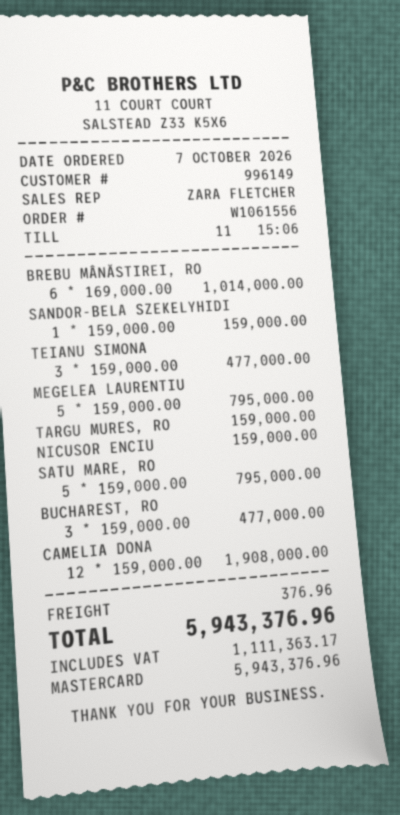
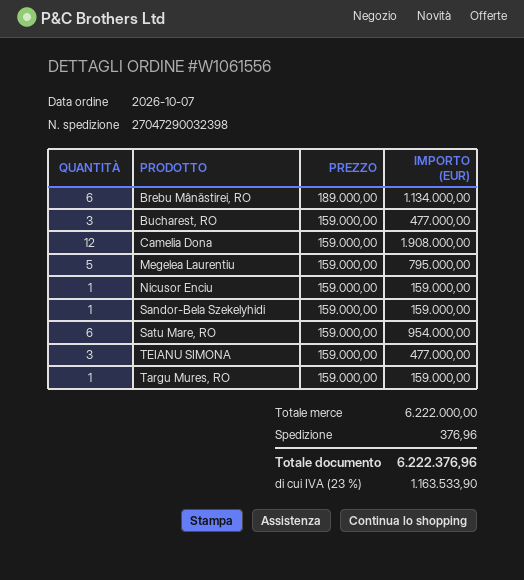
BREBU MÂNĂSTIREI, RO: 6 x 169000.00 = 1014000.00 -> 6 x 189000.00 = 1134000.00
SATU MARE, RO: 5 x 159000.00 = 795000.00 -> 6 x 159000.00 = 954000.00
tax: 1111363.17 -> 1163533.90
total: 5943376.96 -> 6222376.96

